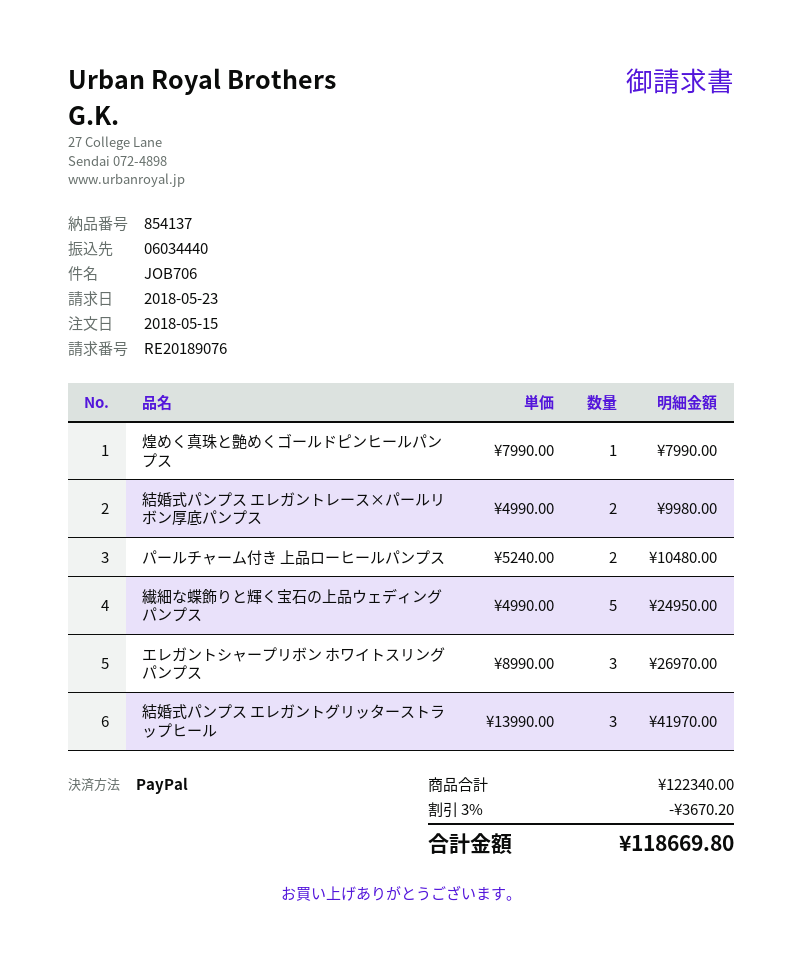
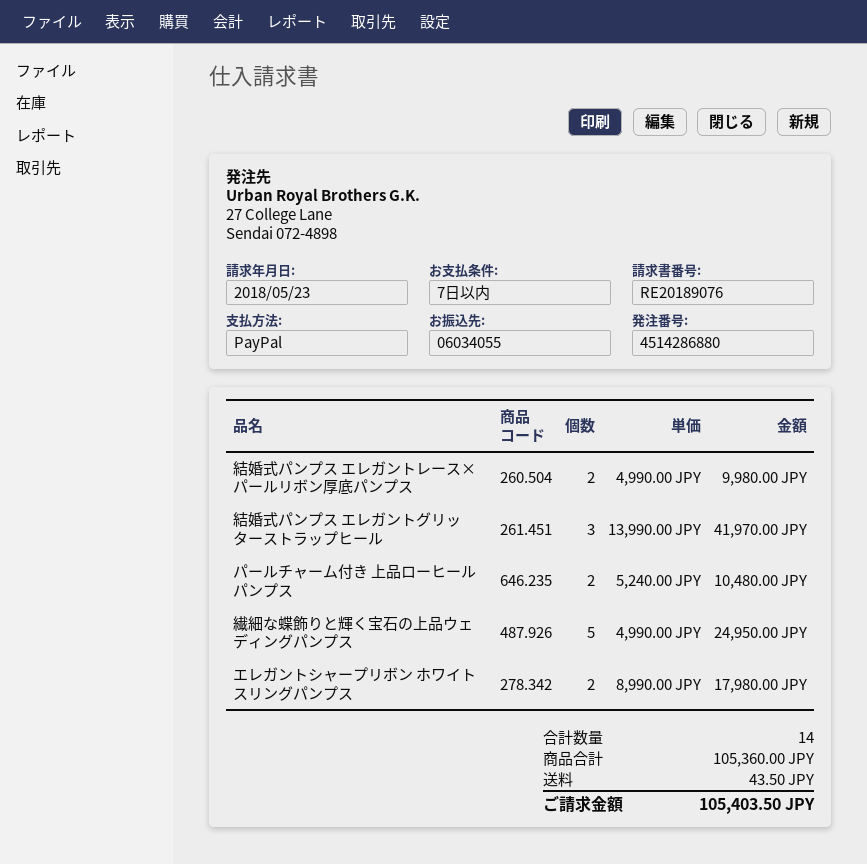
bank account: 06034440 -> 06034055
煌めく真珠と艶めくゴールドピンヒールパンプス: 1 x 7990.00 = 7990.00 -> none
エレガントシャープリボン ホワイトスリングパンプス: 3 x 8990.00 = 26970.00 -> 2 x 8990.00 = 17980.00
subtotal: 122340.00 -> 105360.00
discount: 3% = 3670.20 -> none
shipping: none -> 43.50
total: 118669.80 -> 105403.50

